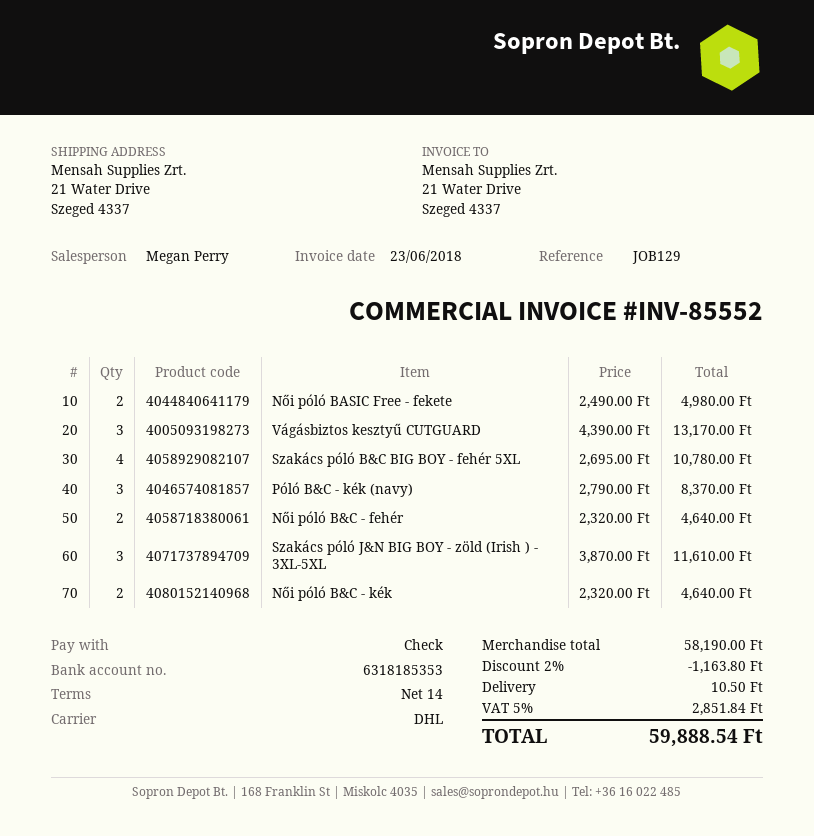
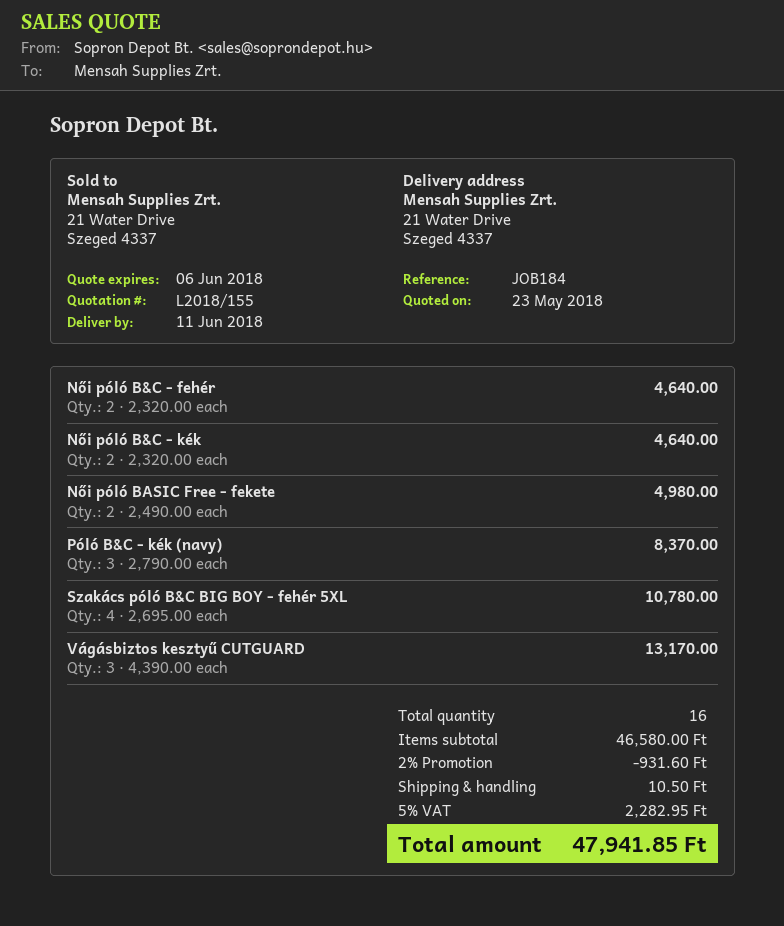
reference: JOB129 -> JOB184
Szakács póló J&N BIG BOY - zöld (Irish ) - 3XL-5XL: 3 x 3870.00 = 11610.00 -> none
subtotal: 58190.00 -> 46580.00
discount: 2% = 1163.80 -> 2% = 931.60
tax: 5% = 2851.84 -> 5% = 2282.95
total: 59888.54 -> 47941.85

